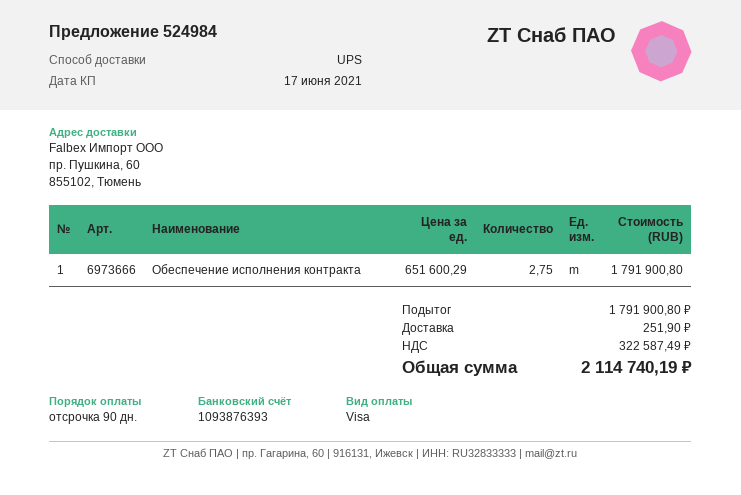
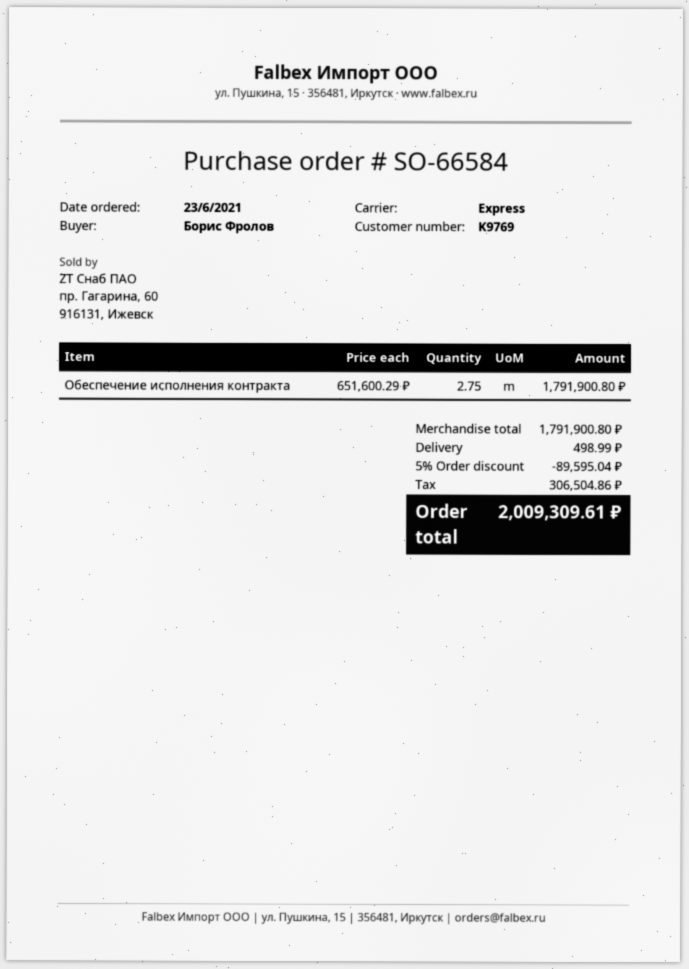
shipping method: UPS -> express
discount: none -> 5% = 89595.04
shipping: 251.90 -> 498.99
tax: 322587.49 -> 306504.86
total: 2114740.19 -> 2009309.61

